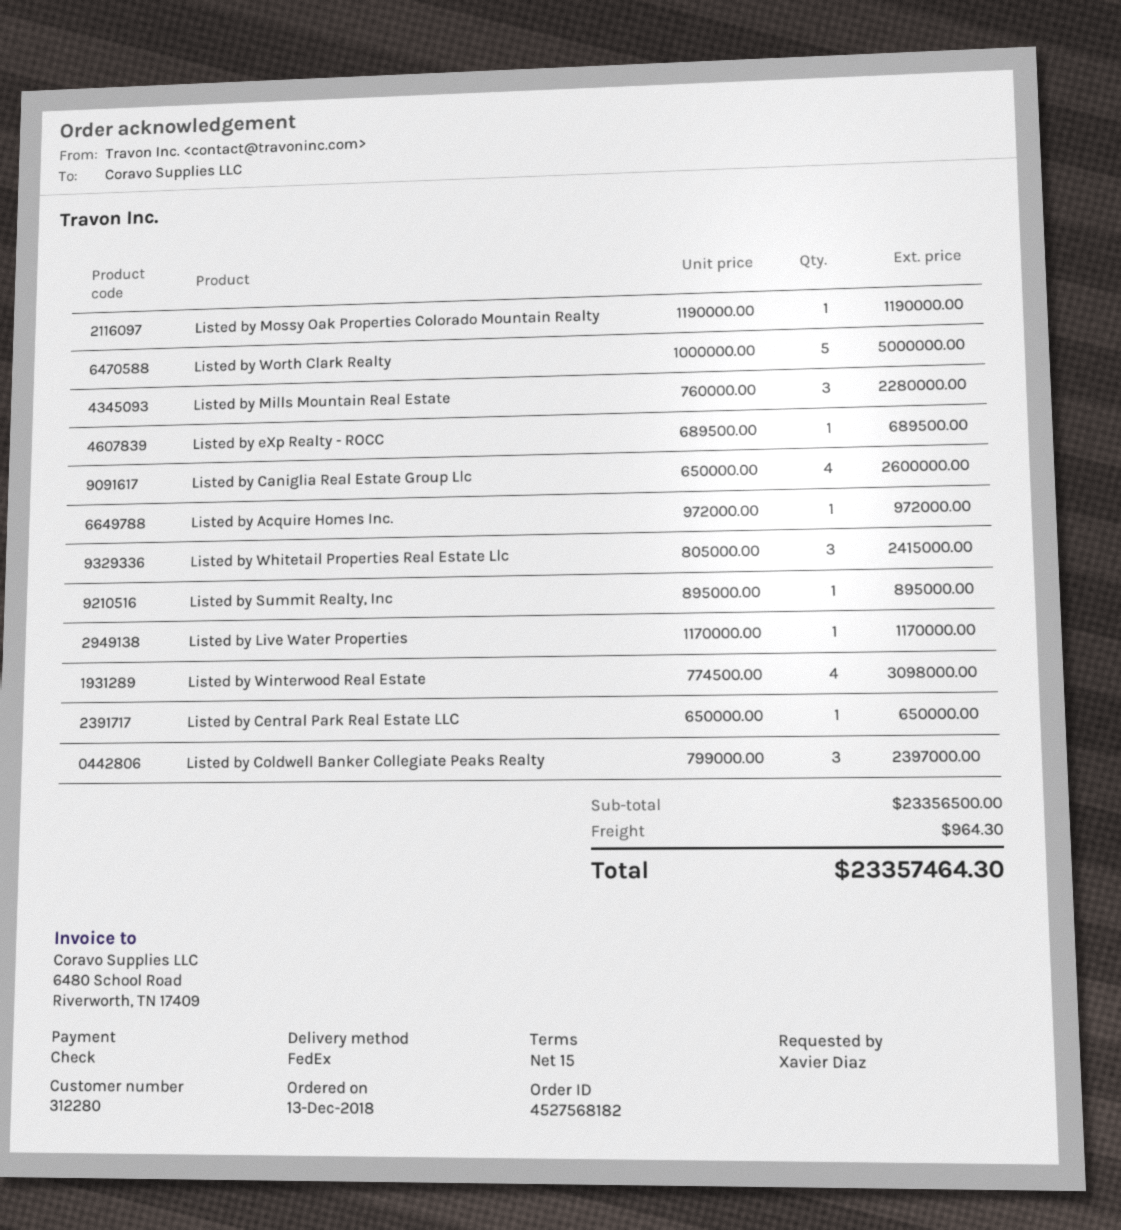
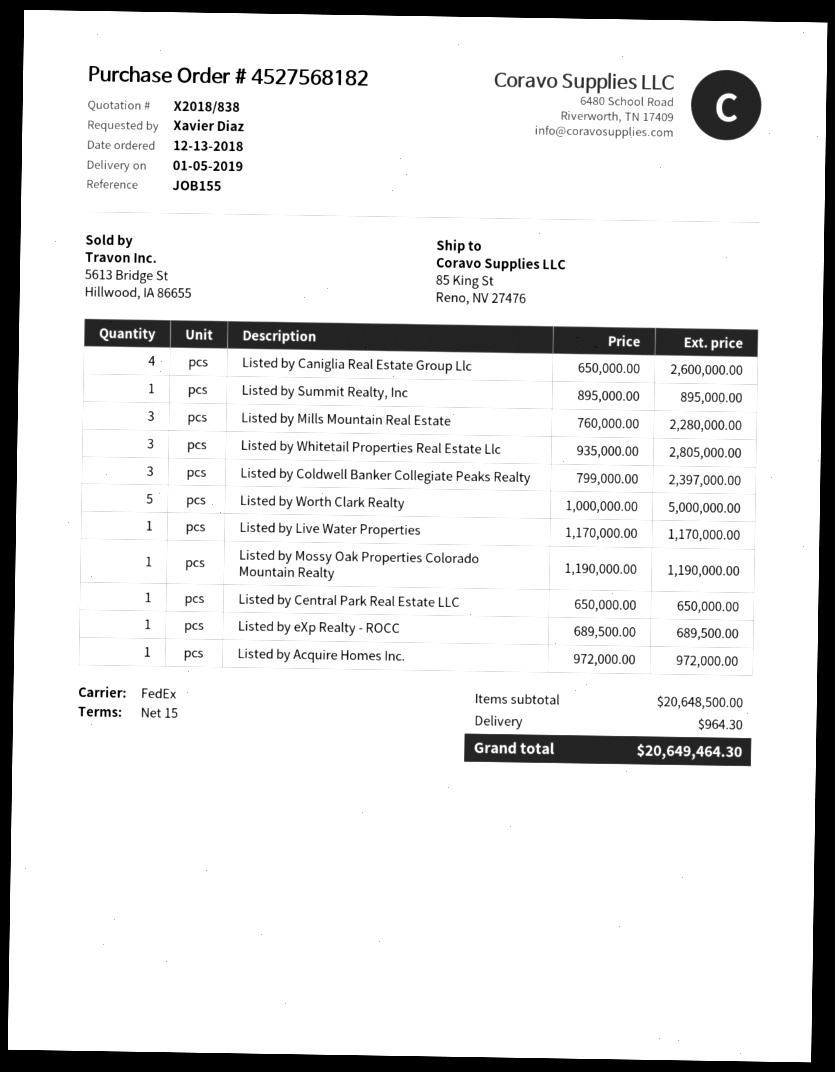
Listed by Whitetail Properties Real Estate Llc: 3 x 805000.00 = 2415000.00 -> 3 x 935000.00 = 2805000.00
Listed by Winterwood Real Estate: 4 x 774500.00 = 3098000.00 -> none
subtotal: 23356500.00 -> 20648500.00
total: 23357464.30 -> 20649464.30

